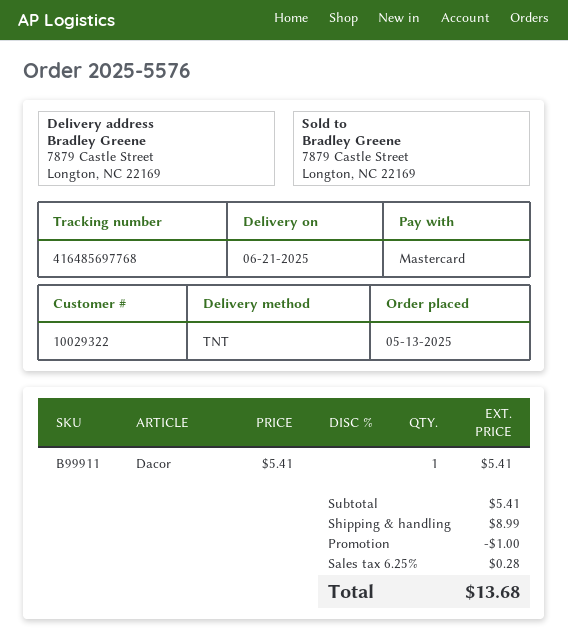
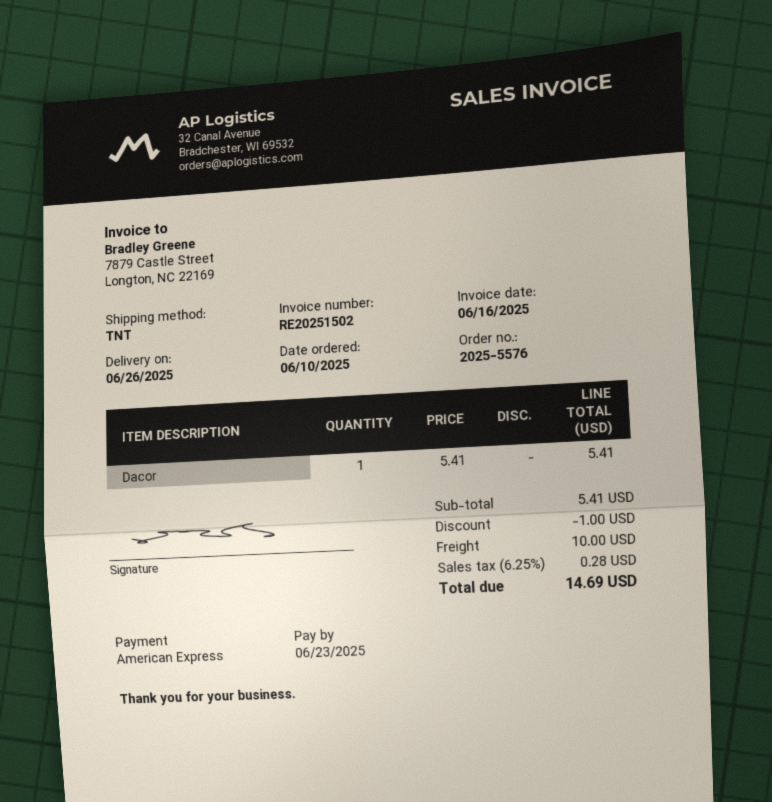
order date: 2025-05-13 -> 2025-06-10
delivery date: 2025-06-21 -> 2025-06-26
payment method: Mastercard -> American Express
shipping: 8.99 -> 10.00
total: 13.68 -> 14.69

